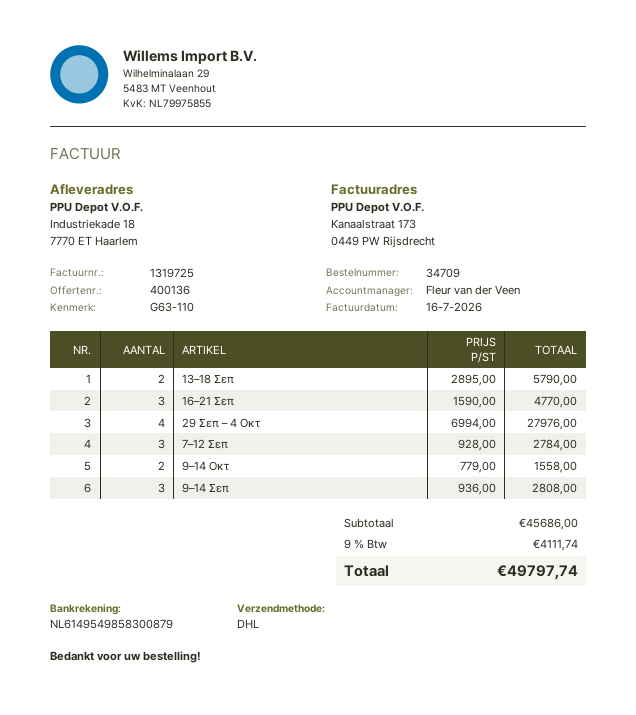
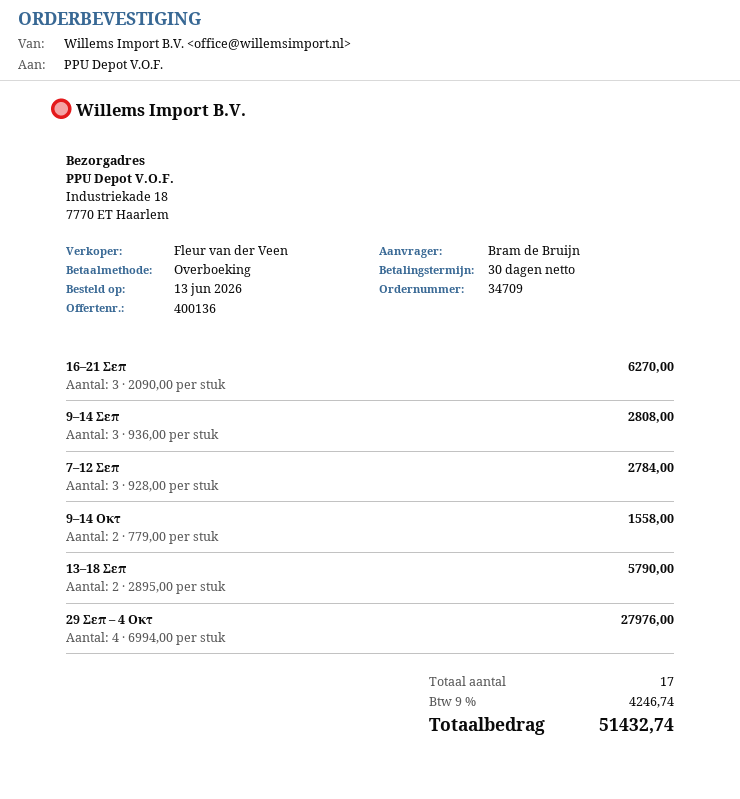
16–21 Σεπ: 3 x 1590.00 = 4770.00 -> 3 x 2090.00 = 6270.00
tax: 9% = 4111.74 -> 9% = 4246.74
total: 49797.74 -> 51432.74

